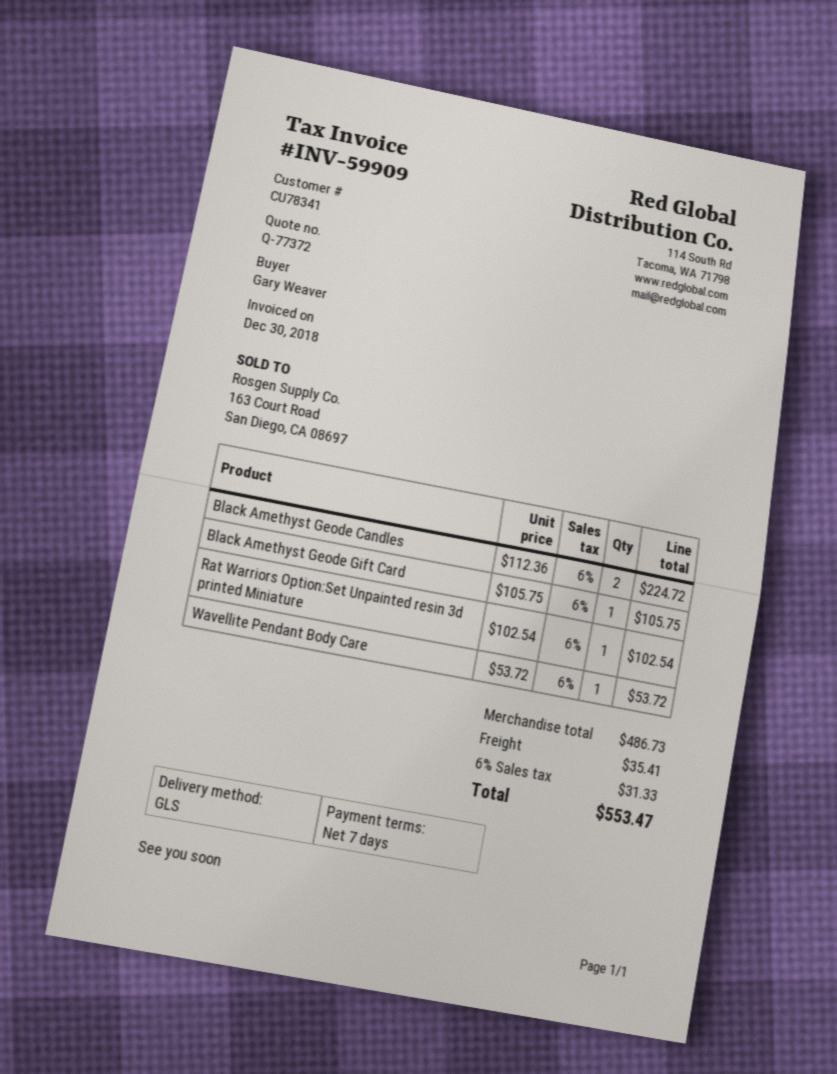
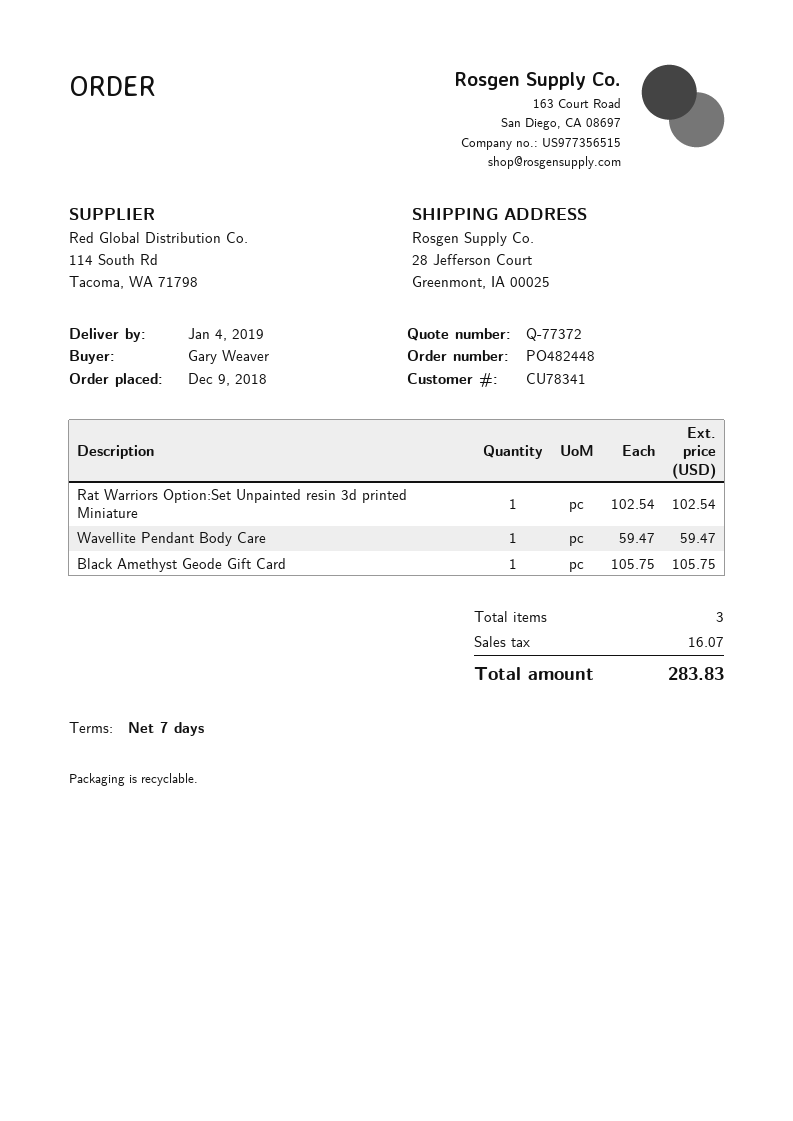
Black Amethyst Geode Candles: 2 x 112.36 = 224.72 -> none
Wavellite Pendant Body Care: 1 x 53.72 = 53.72 -> 1 x 59.47 = 59.47
shipping: 35.41 -> none
tax: 31.33 -> 16.07
total: 553.47 -> 283.83

